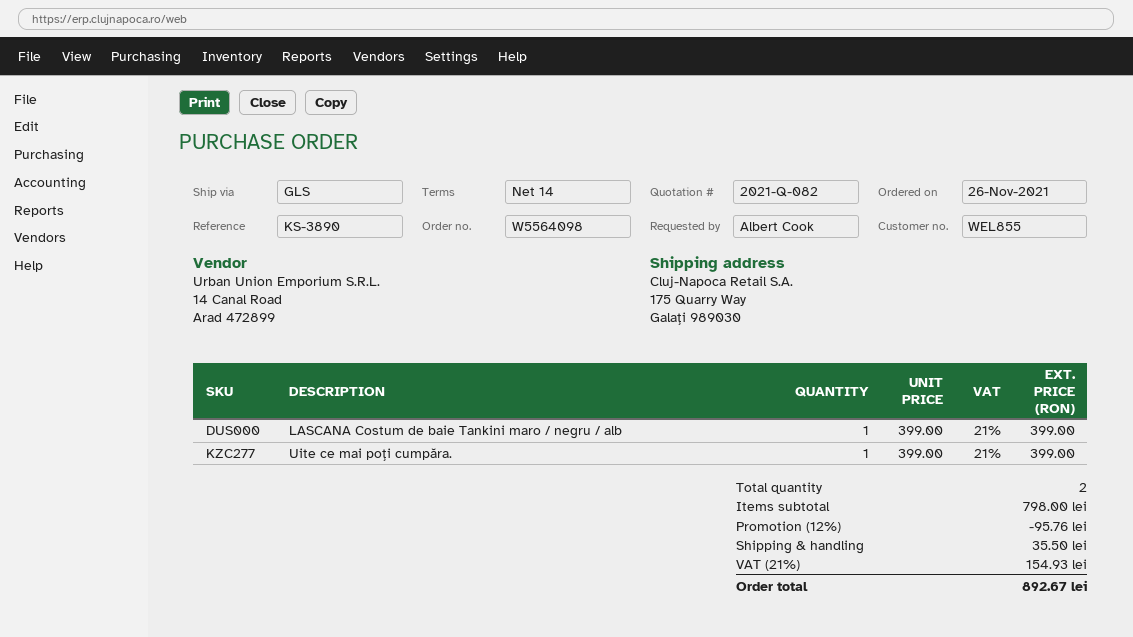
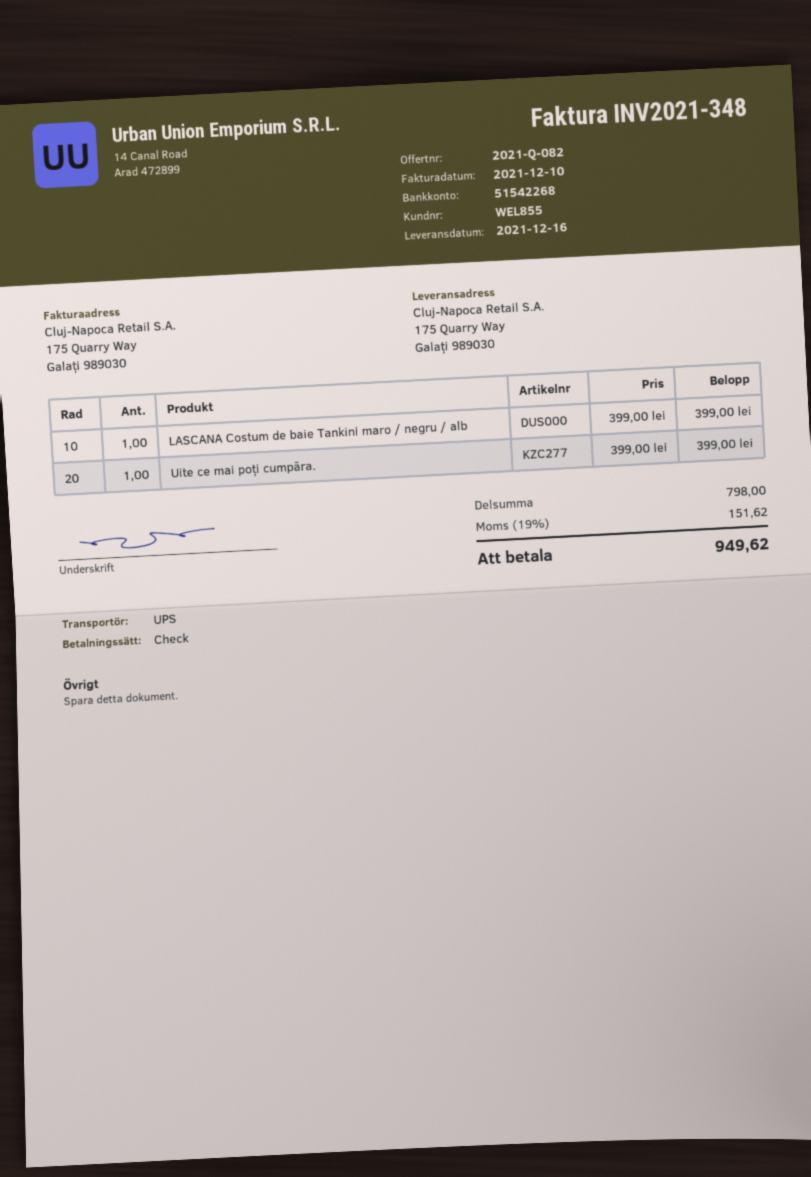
shipping method: GLS -> UPS
discount: 12% = 95.76 -> none
shipping: 35.50 -> none
tax: 21% = 154.93 -> 19% = 151.62
total: 892.67 -> 949.62

